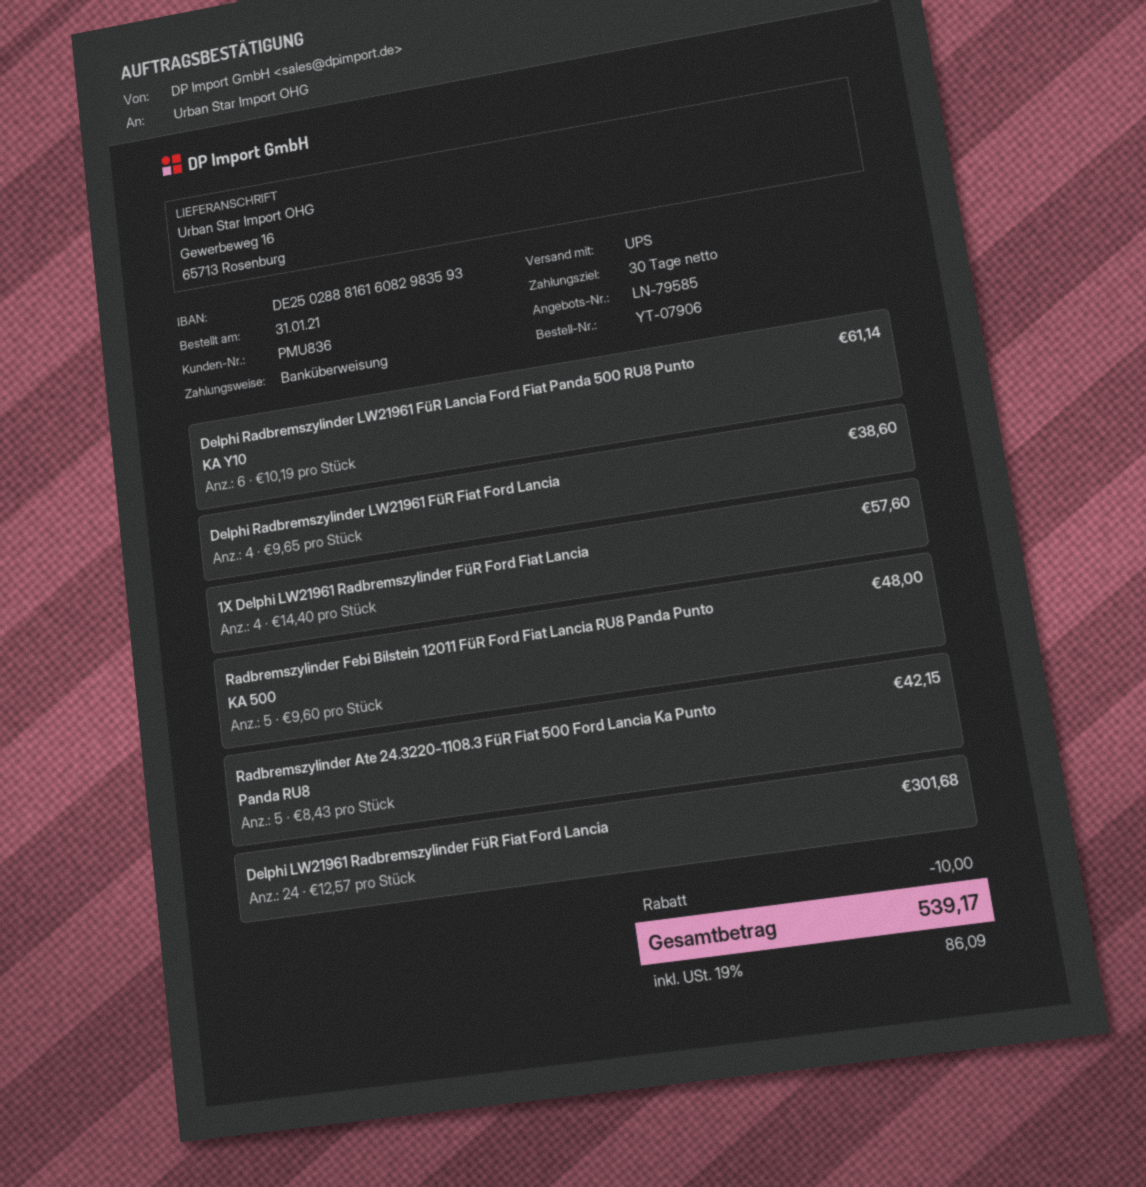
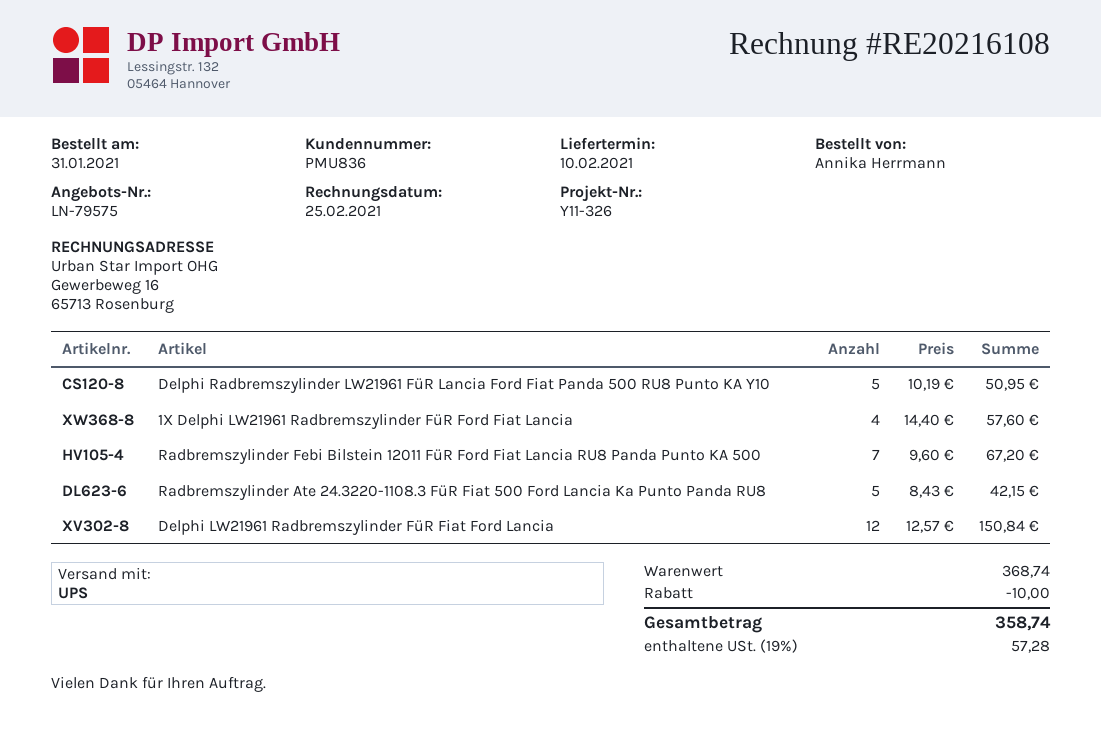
quote number: LN-79585 -> LN-79575
Delphi Radbremszylinder LW21961 FüR Lancia Ford Fiat Panda 500 RU8 Punto KA Y10: 6 x 10.19 = 61.14 -> 5 x 10.19 = 50.95
Delphi Radbremszylinder LW21961 FüR Fiat Ford Lancia: 4 x 9.65 = 38.60 -> none
Radbremszylinder Febi Bilstein 12011 FüR Ford Fiat Lancia RU8 Panda Punto KA 500: 5 x 9.60 = 48.00 -> 7 x 9.60 = 67.20
Delphi LW21961 Radbremszylinder FüR Fiat Ford Lancia: 24 x 12.57 = 301.68 -> 12 x 12.57 = 150.84
tax: 19% = 86.09 -> 19% = 57.28
total: 539.17 -> 358.74

